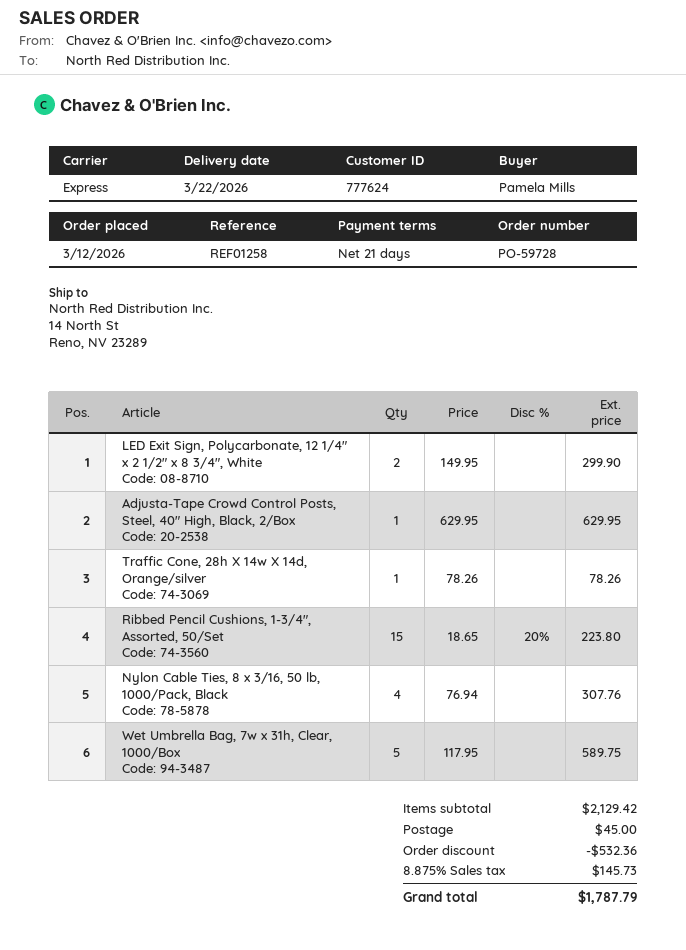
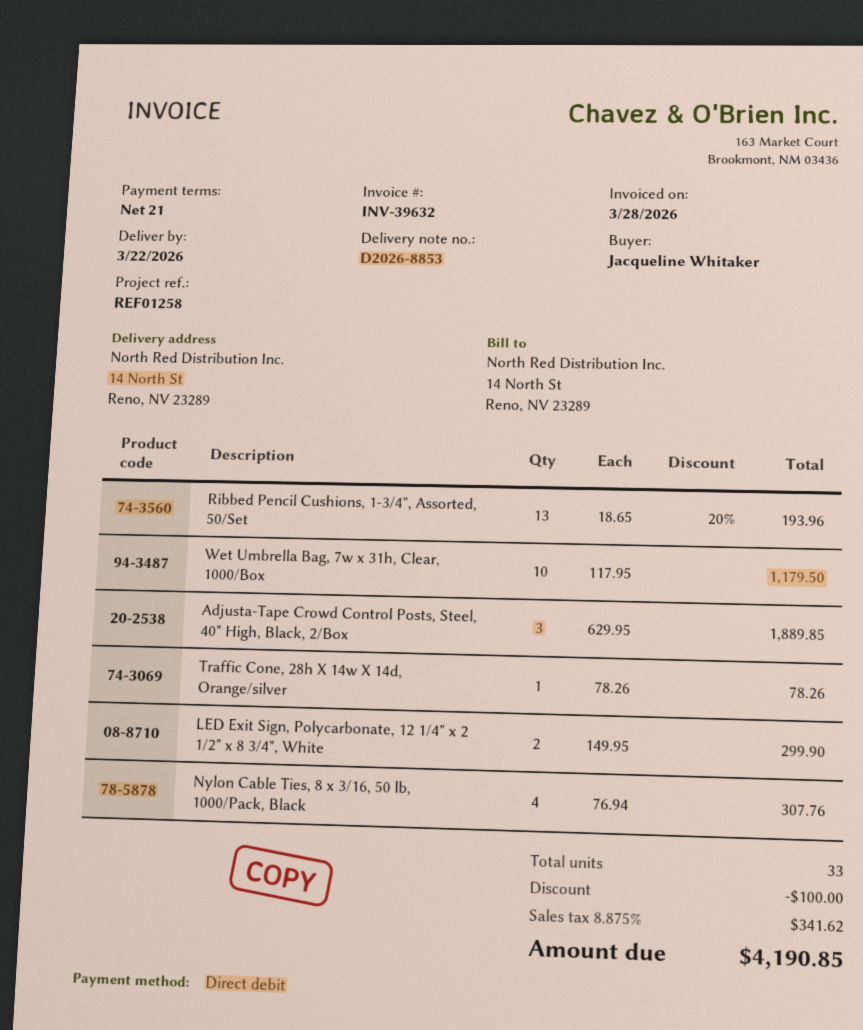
ordered by: Pamela Mills -> Jacqueline Whitaker
Adjusta-Tape Crowd Control Posts, Steel, 40" High, Black, 2/Box: 1 x 629.95 = 629.95 -> 3 x 629.95 = 1889.85
Ribbed Pencil Cushions, 1-3/4", Assorted, 50/Set: 15 x 18.65 - 20% = 223.80 -> 13 x 18.65 - 20% = 193.96
Wet Umbrella Bag, 7w x 31h, Clear, 1000/Box: 5 x 117.95 = 589.75 -> 10 x 117.95 = 1179.50
discount: 532.36 -> 100.00
shipping: 45.00 -> none
tax: 8.875% = 145.73 -> 8.875% = 341.62
total: 1787.79 -> 4190.85

